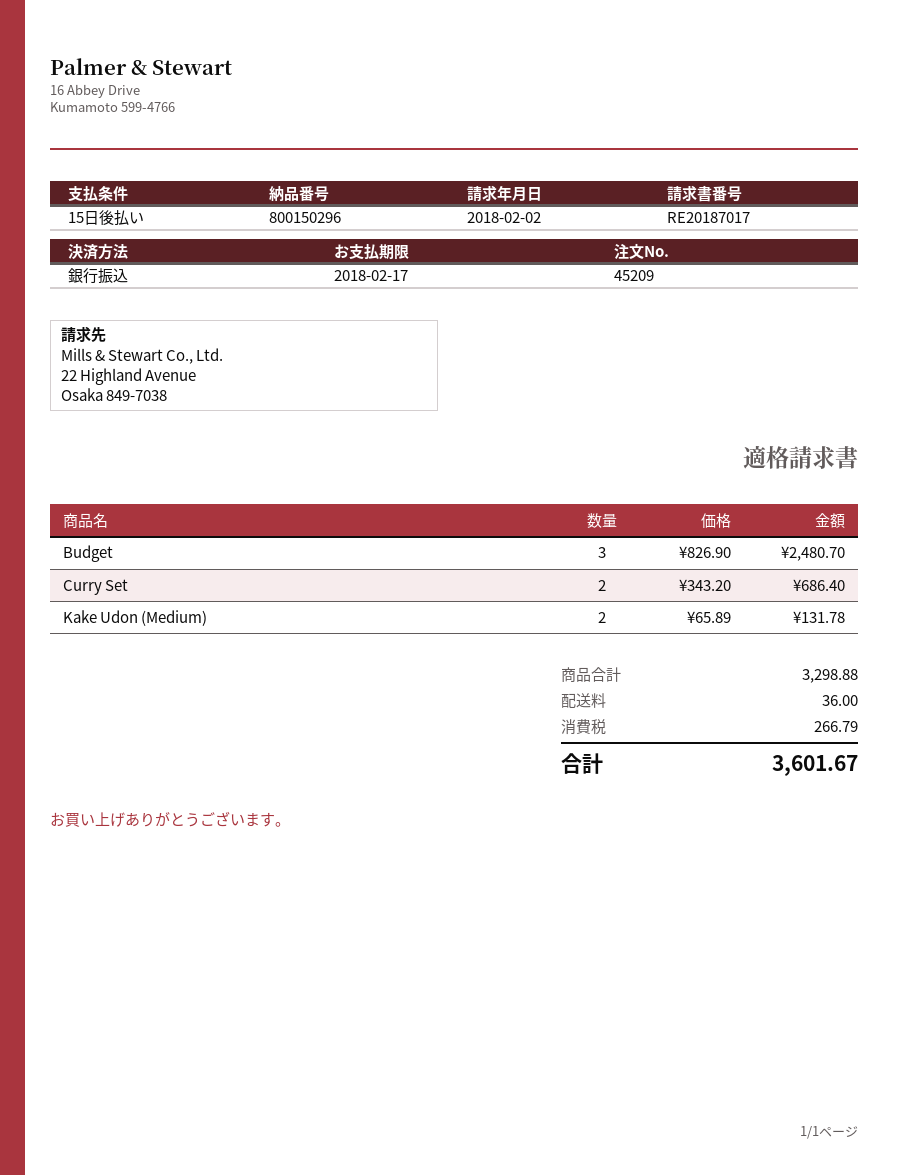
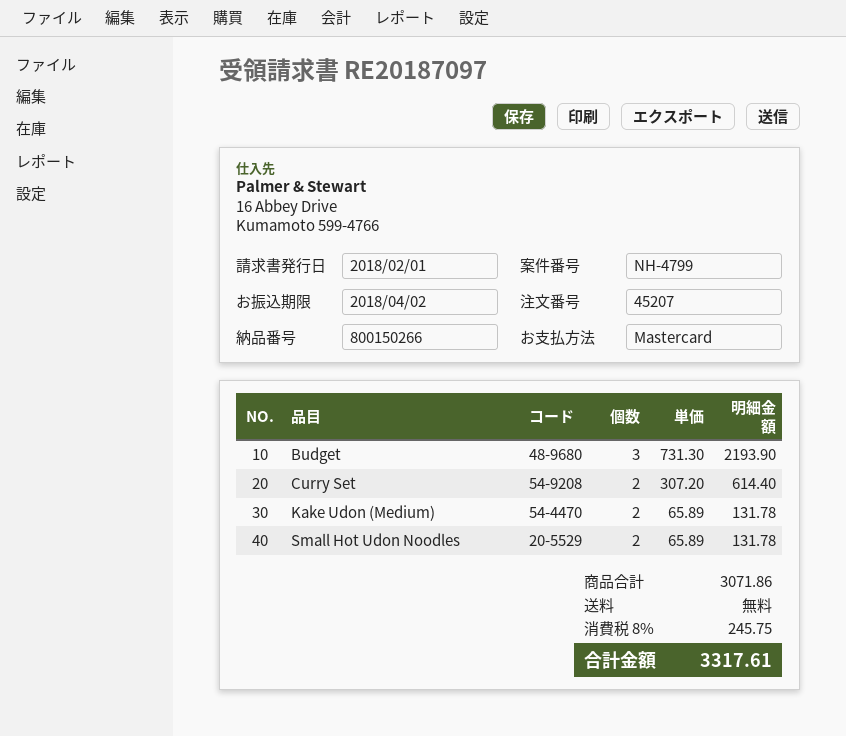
order number: 45209 -> 45207
delivery note number: 800150296 -> 800150266
invoice number: RE20187017 -> RE20187097
invoice date: 2018-02-02 -> 2018-02-01
due date: 2018-02-17 -> 2018-04-02
payment method: bank transfer -> Mastercard
Budget: 3 x 826.90 = 2480.70 -> 3 x 731.30 = 2193.90
Curry Set: 2 x 343.20 = 686.40 -> 2 x 307.20 = 614.40
Small Hot Udon Noodles: none -> 2 x 65.89 = 131.78
subtotal: 3298.88 -> 3071.86
shipping: 36.00 -> 0.00
tax: 266.79 -> 245.75
total: 3601.67 -> 3317.61

